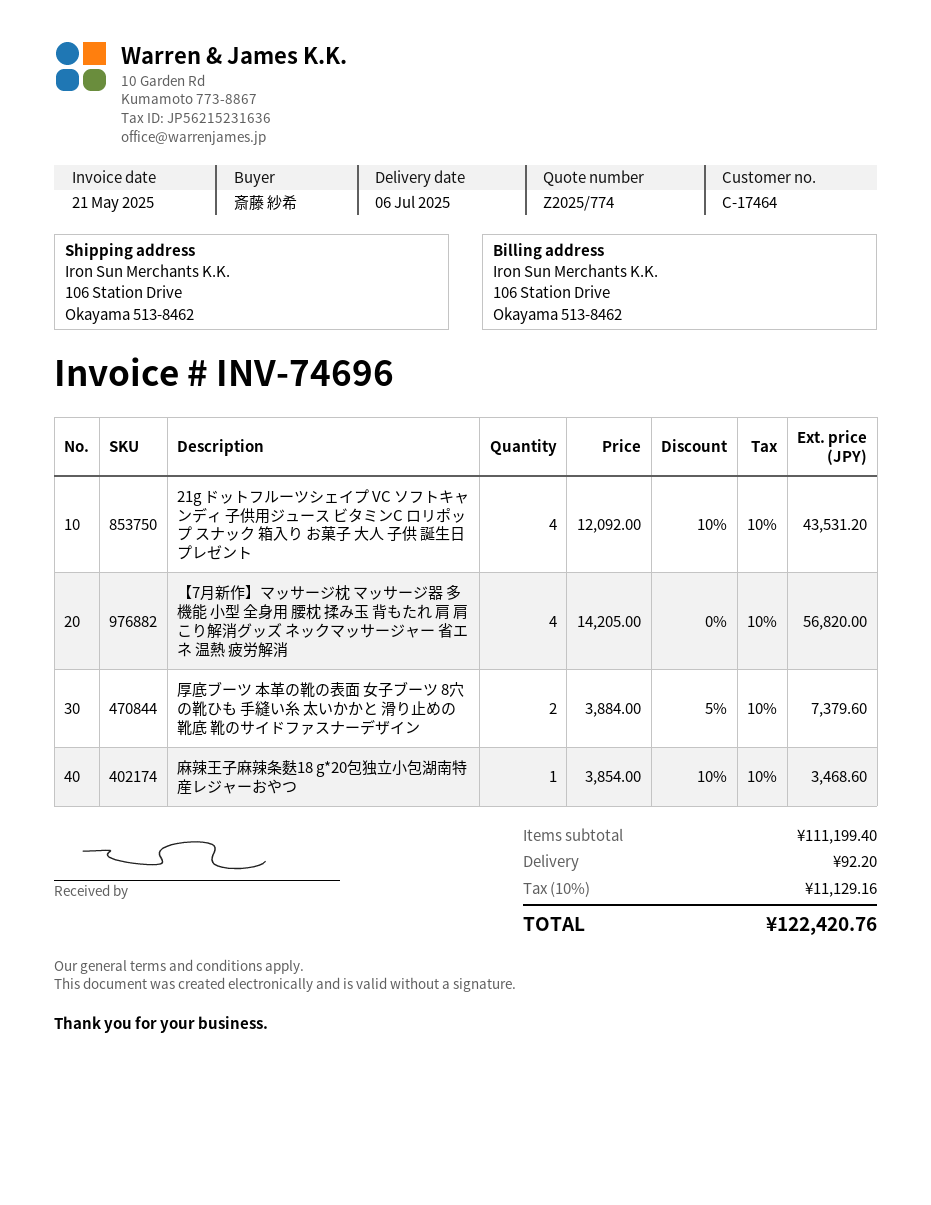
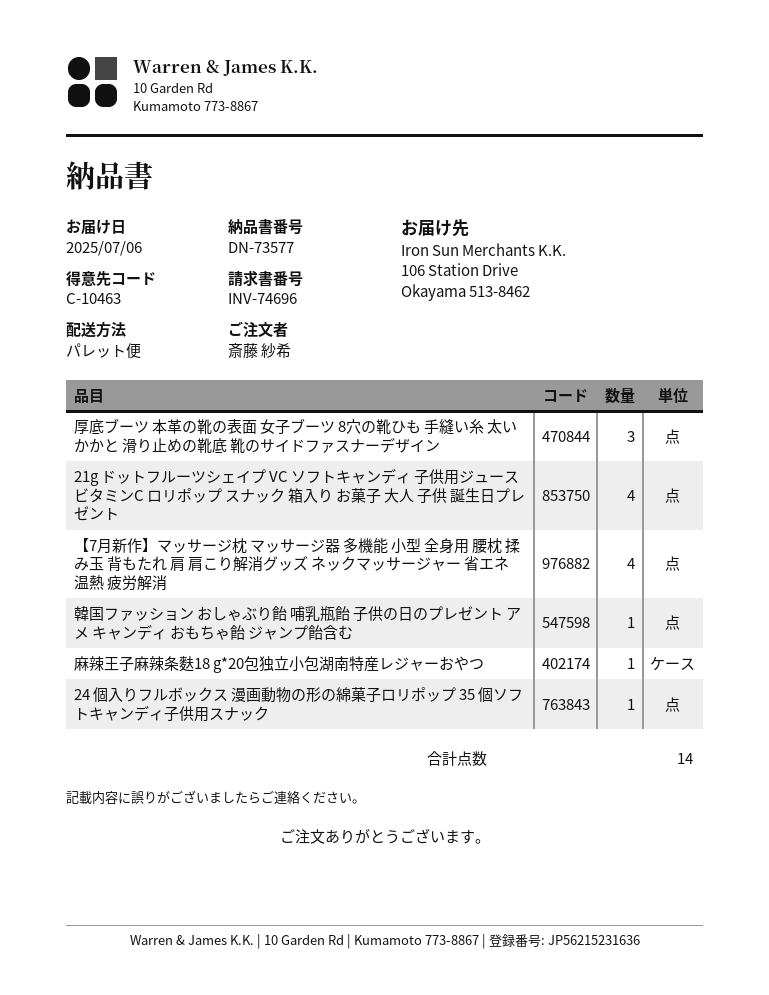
customer number: C-17464 -> C-10463
厚底ブーツ 本革の靴の表面 女子ブーツ 8穴の靴ひも 手縫い糸 太いかかと 滑り止めの靴底 靴のサイドファスナーデザイン: 2 -> 3
韓国ファッション おしゃぶり飴 哺乳瓶飴 子供の日のプレゼント アメ キャンディ おもちゃ飴 ジャンプ飴含む: none -> 1
24 個入りフルボックス 漫画動物の形の綿菓子ロリポップ 35 個ソフトキャンディ子供用スナック: none -> 1

